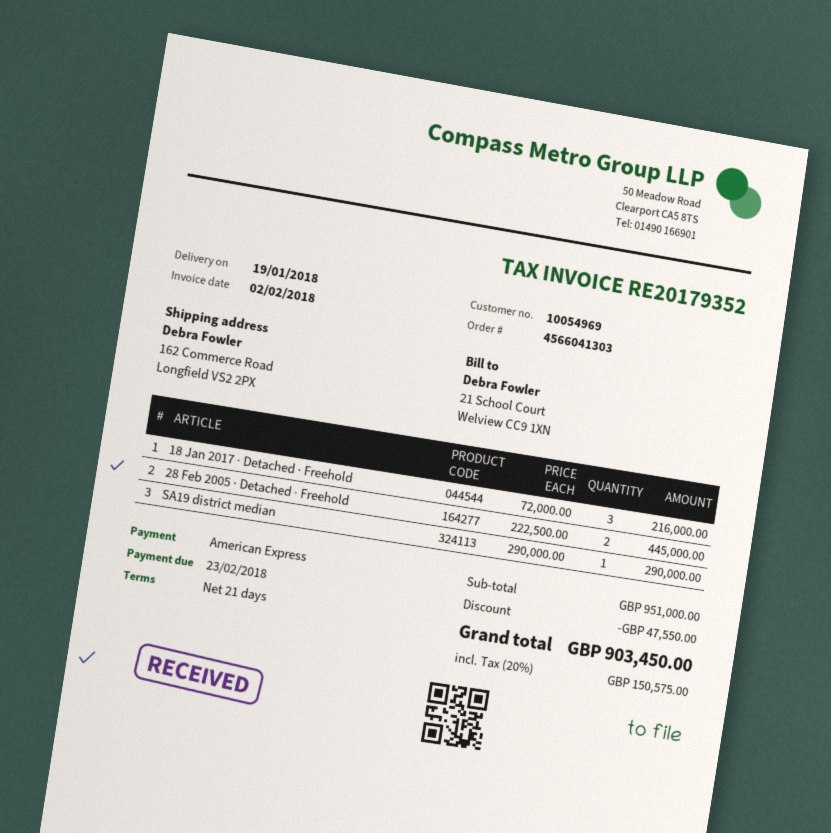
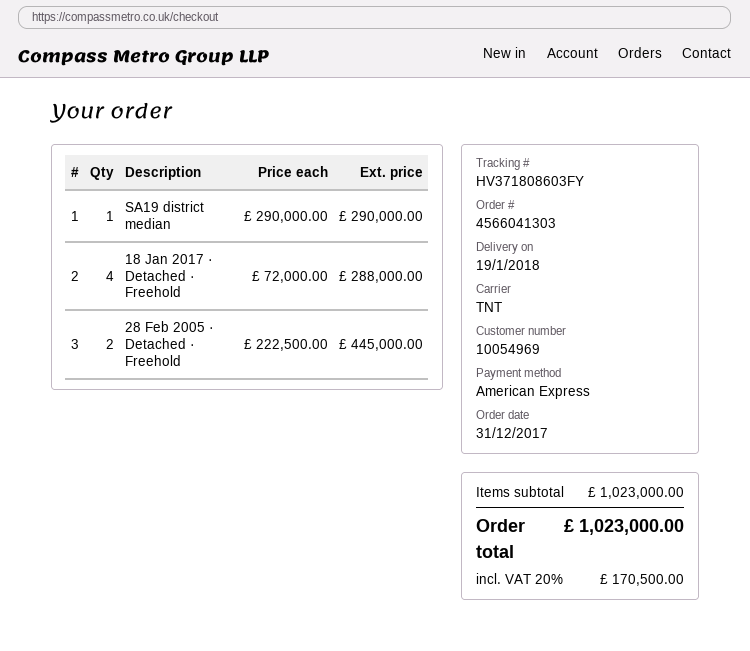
18 Jan 2017 · Detached · Freehold: 3 x 72000.00 = 216000.00 -> 4 x 72000.00 = 288000.00
subtotal: 951000.00 -> 1023000.00
discount: 47550.00 -> none
tax: 20% = 150575.00 -> 20% = 170500.00
total: 903450.00 -> 1023000.00

